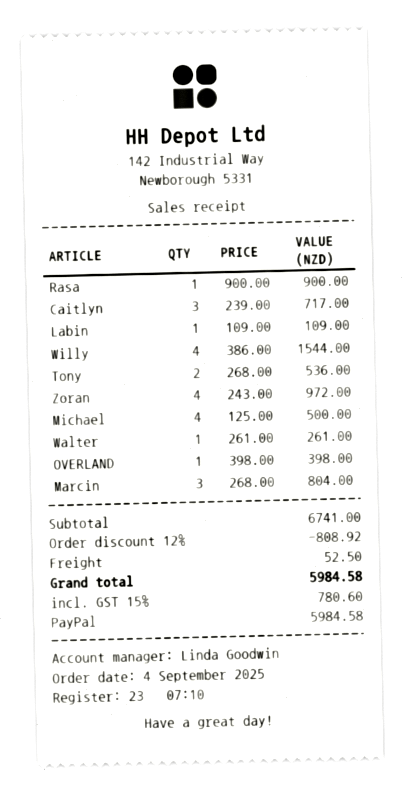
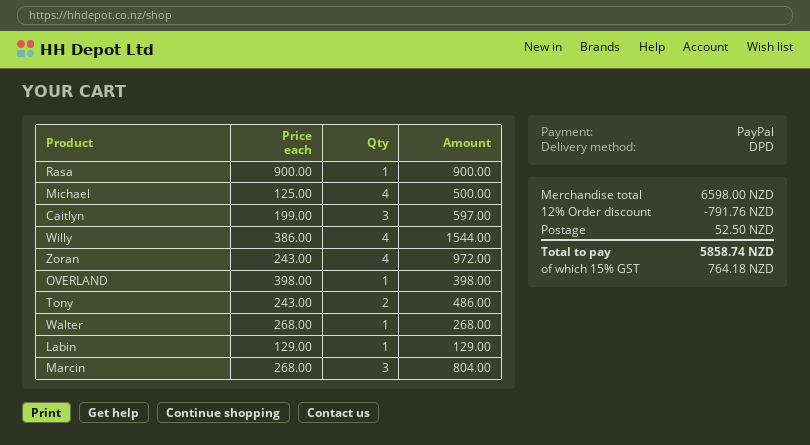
Caitlyn: 3 x 239.00 = 717.00 -> 3 x 199.00 = 597.00
Labin: 1 x 109.00 = 109.00 -> 1 x 129.00 = 129.00
Tony: 2 x 268.00 = 536.00 -> 2 x 243.00 = 486.00
Walter: 1 x 261.00 = 261.00 -> 1 x 268.00 = 268.00
subtotal: 6741.00 -> 6598.00
discount: 12% = 808.92 -> 12% = 791.76
tax: 15% = 780.60 -> 15% = 764.18
total: 5984.58 -> 5858.74

